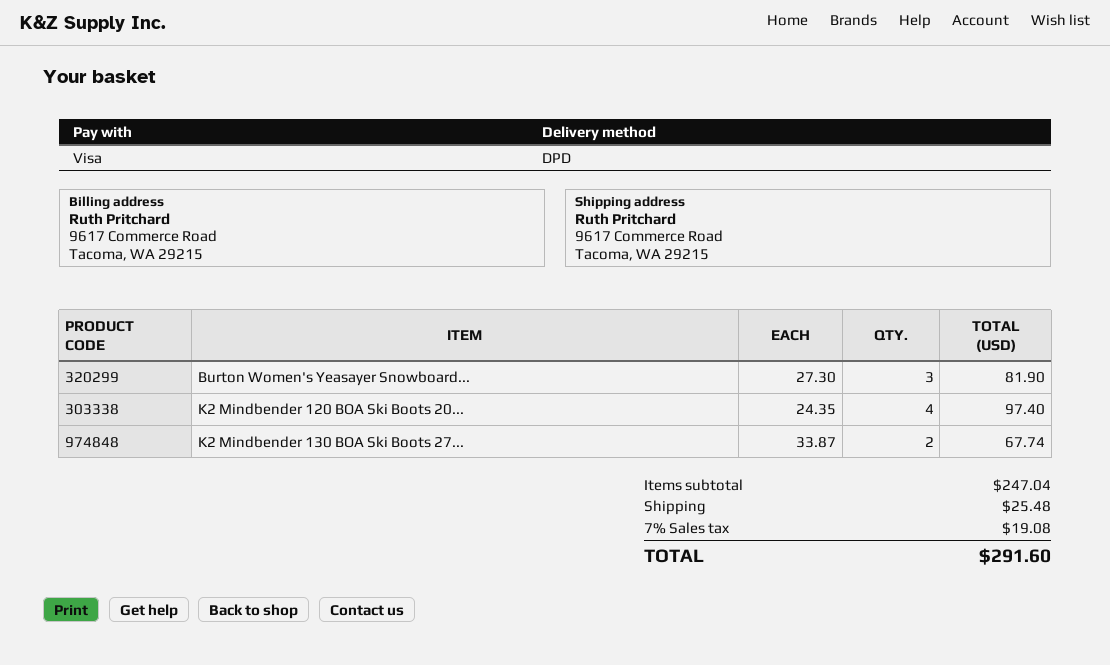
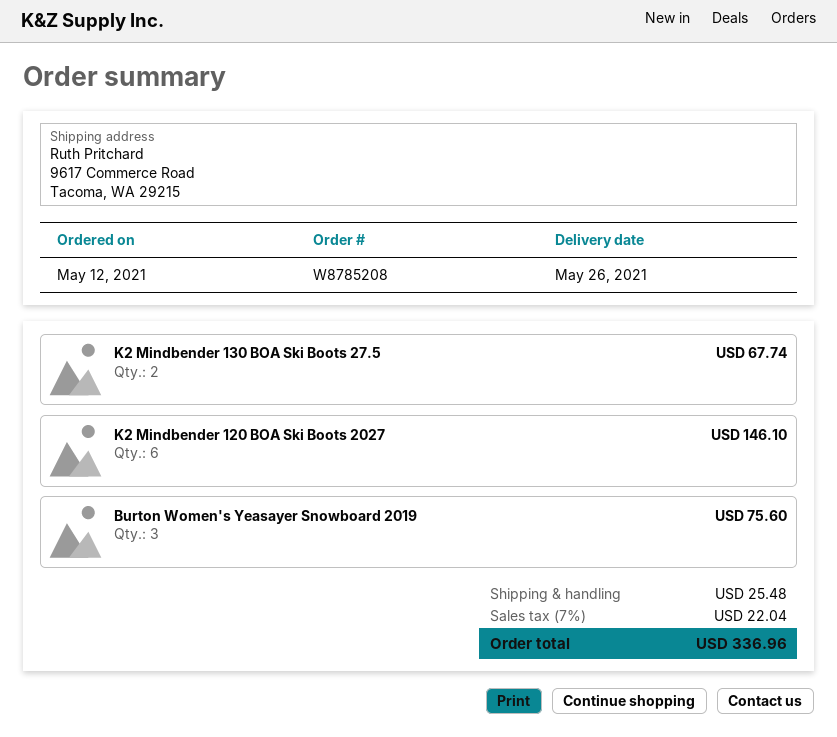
Burton Women's Yeasayer Snowboard...: 3 for 81.90 -> 3 for 75.60
K2 Mindbender 120 BOA Ski Boots 20...: 4 for 97.40 -> 6 for 146.10
tax: 7% = 19.08 -> 7% = 22.04
total: 291.60 -> 336.96

